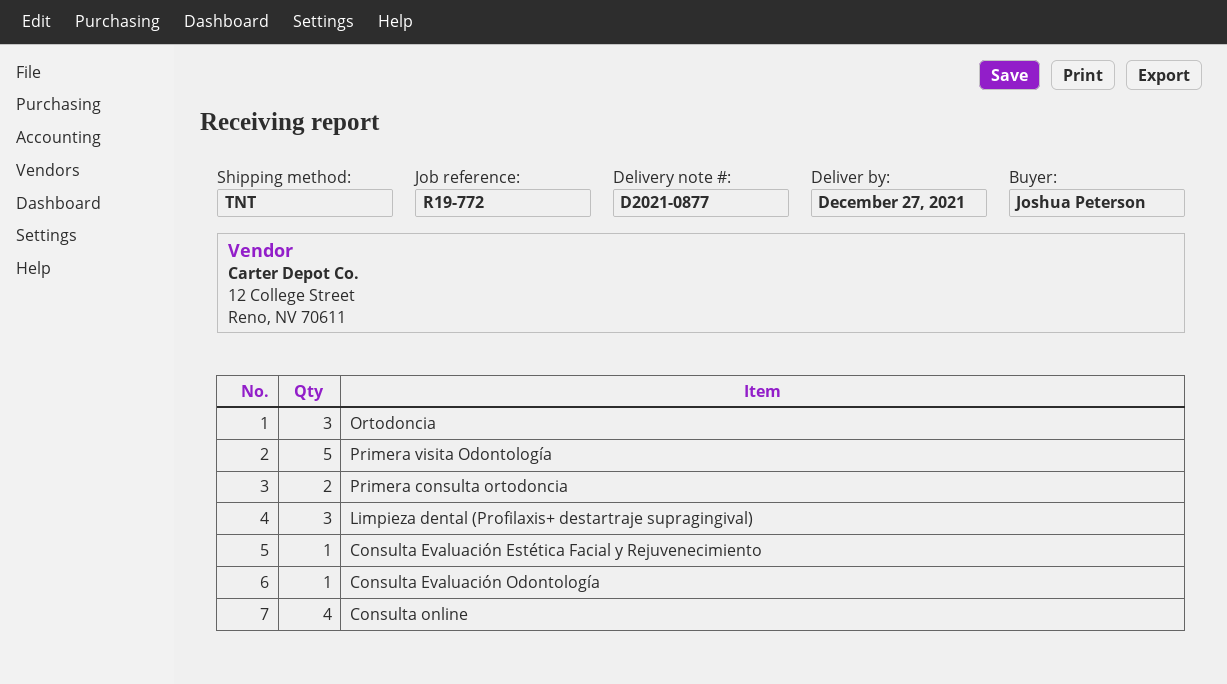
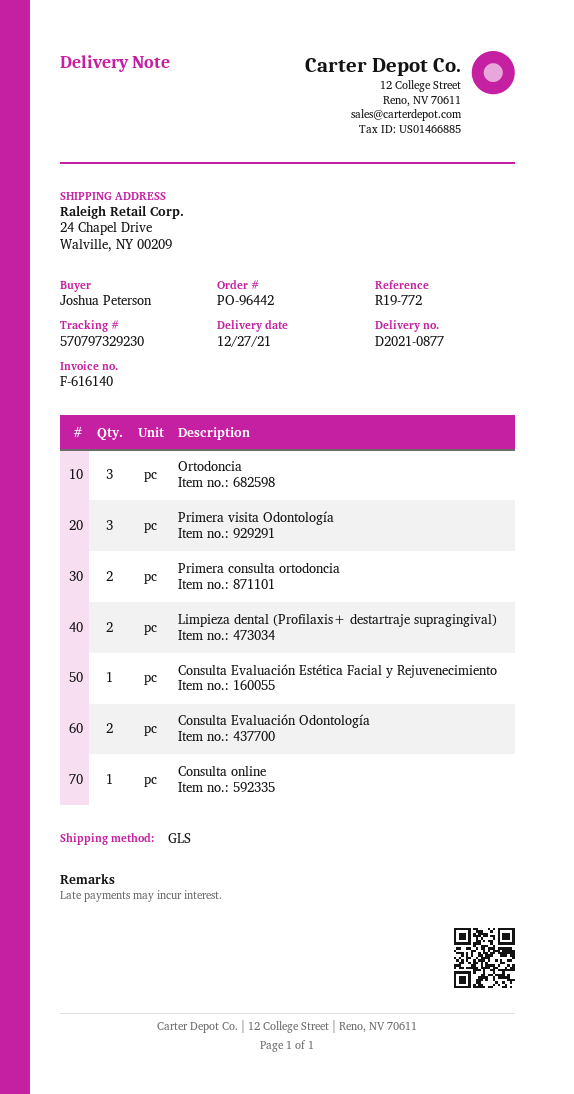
shipping method: TNT -> GLS
Primera visita Odontología: 5 -> 3
Limpieza dental (Profilaxis+ destartraje supragingival): 3 -> 2
Consulta Evaluación Odontología: 1 -> 2
Consulta online: 4 -> 1

